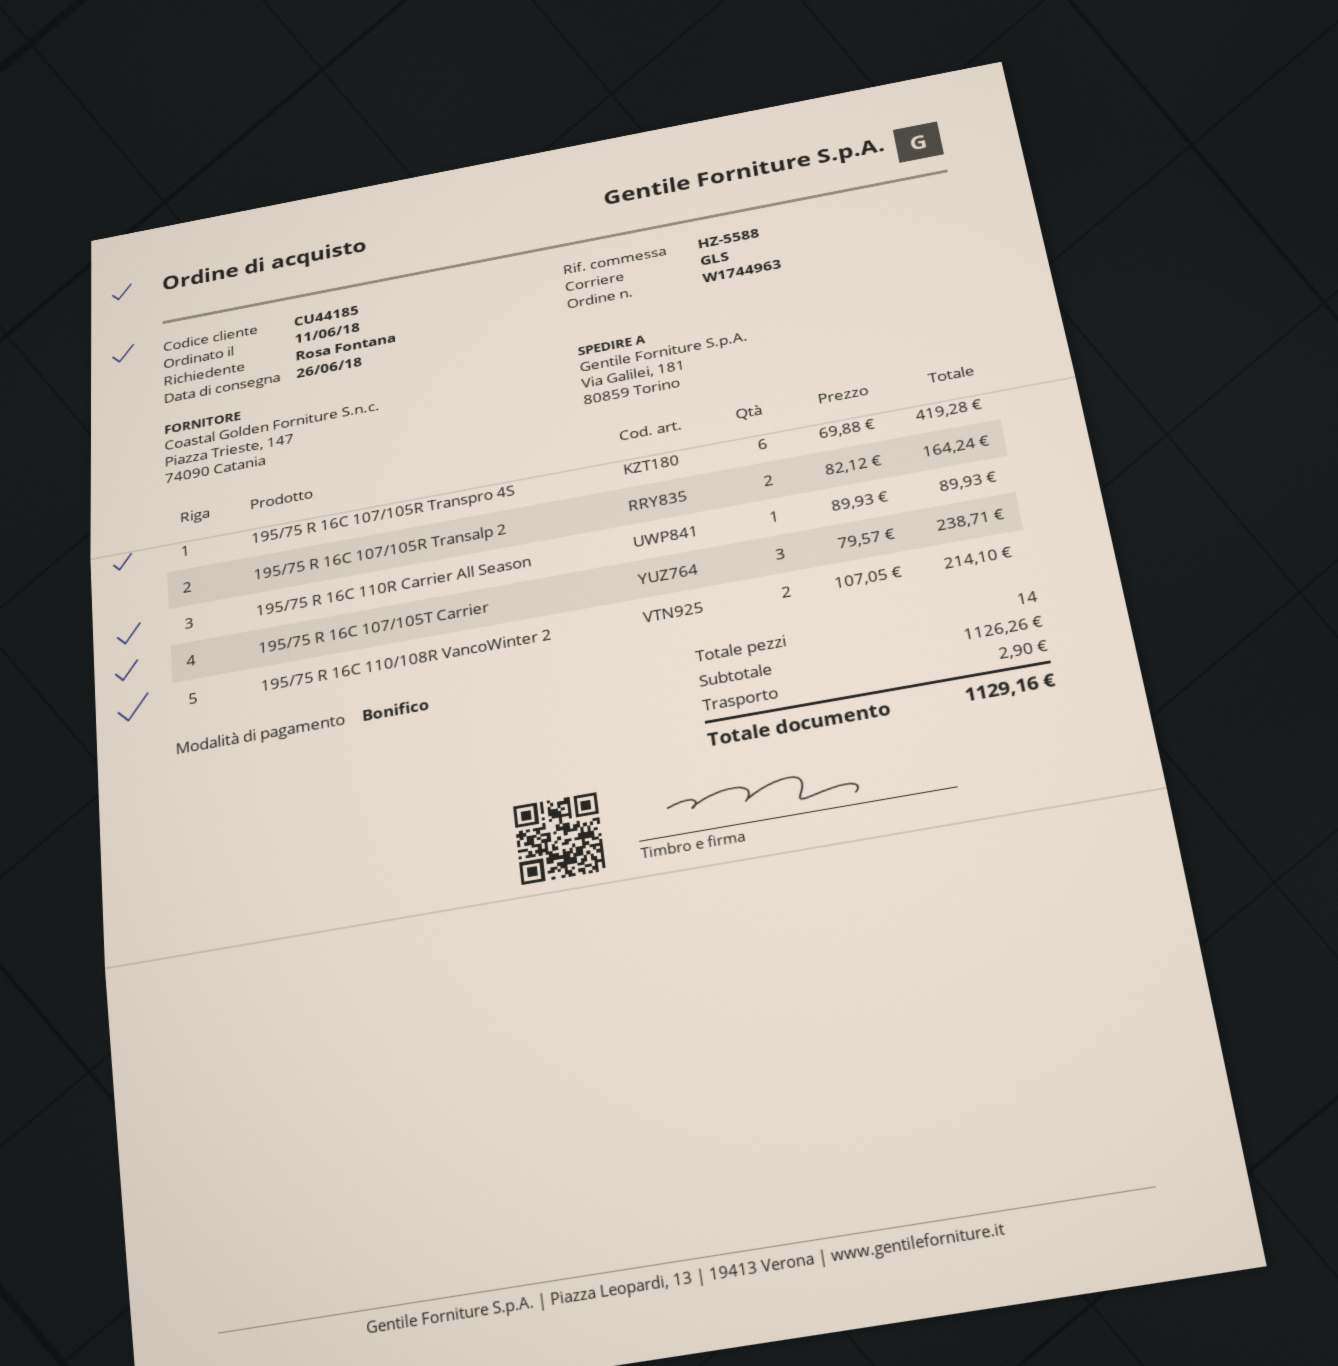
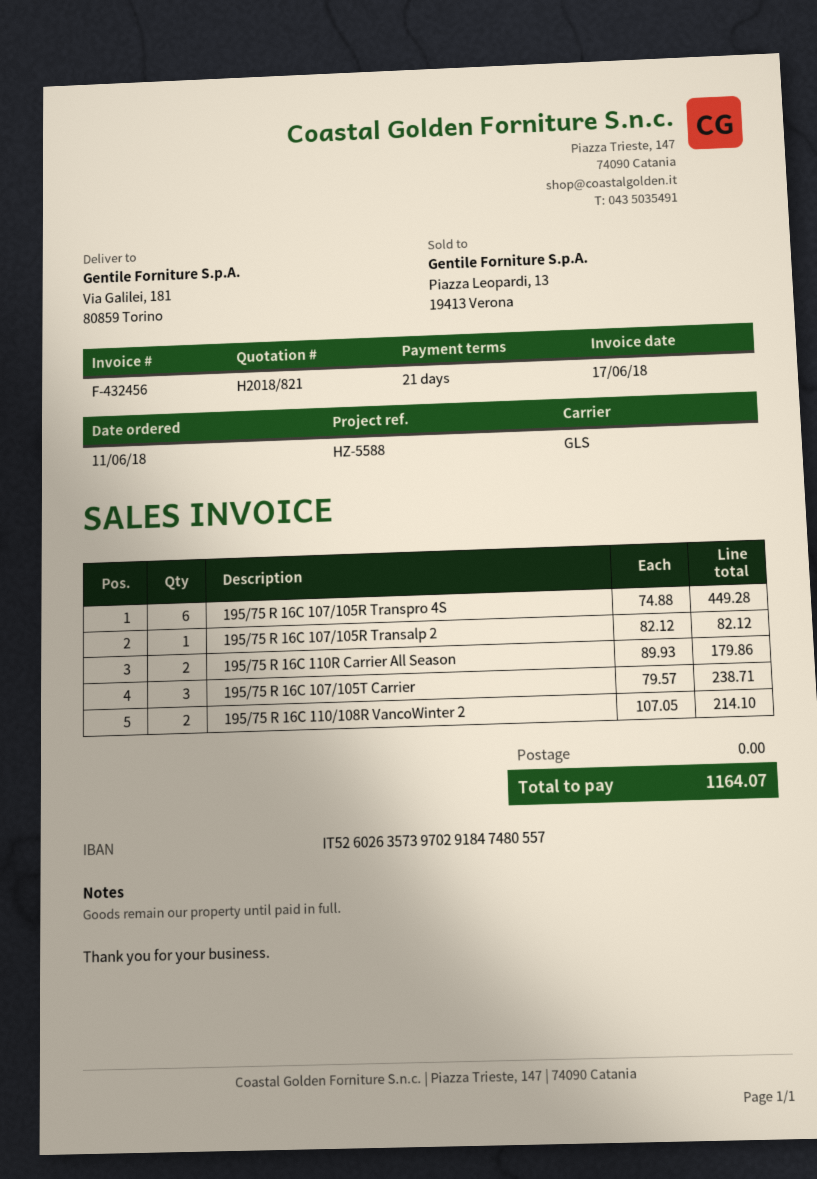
195/75 R 16C 107/105R Transpro 4S: 6 x 69.88 = 419.28 -> 6 x 74.88 = 449.28
195/75 R 16C 107/105R Transalp 2: 2 x 82.12 = 164.24 -> 1 x 82.12 = 82.12
195/75 R 16C 110R Carrier All Season: 1 x 89.93 = 89.93 -> 2 x 89.93 = 179.86
shipping: 2.90 -> 0.00
total: 1129.16 -> 1164.07

